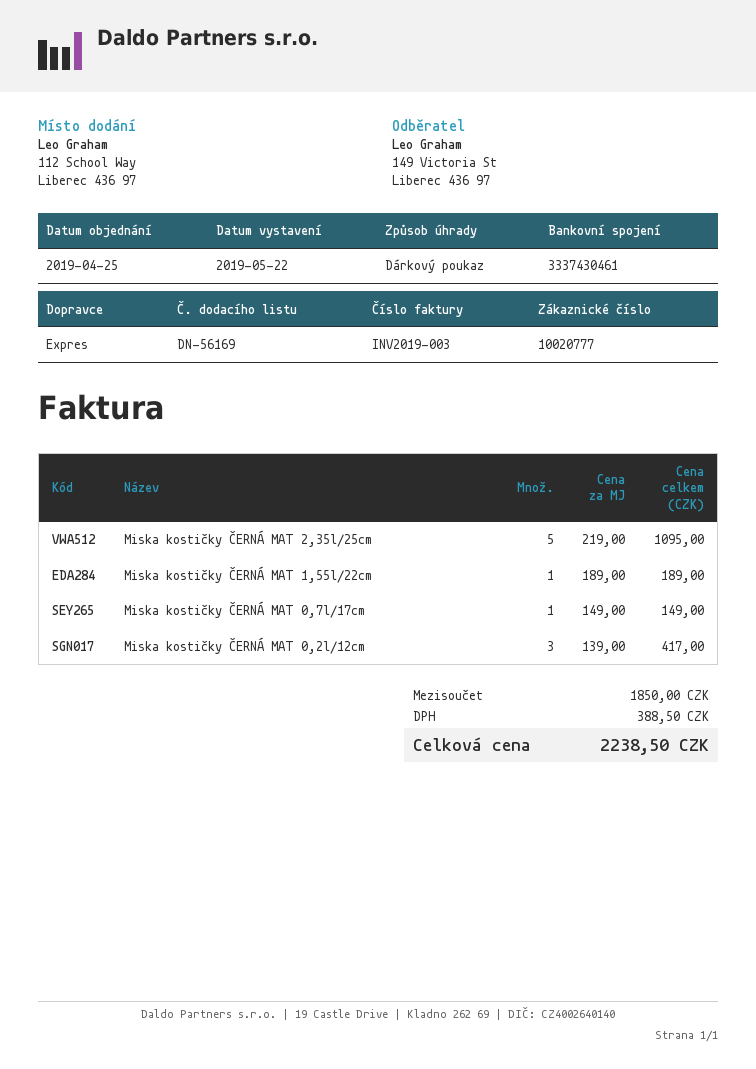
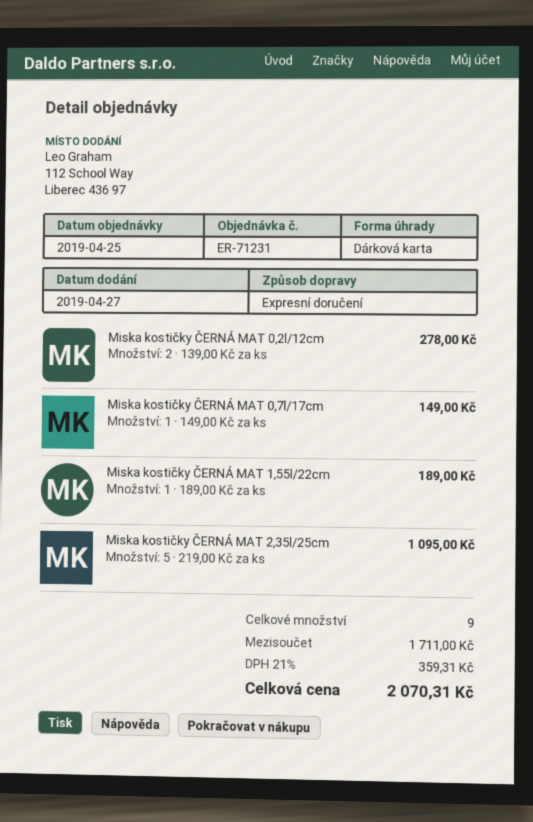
Miska kostičky ČERNÁ MAT 0,2l/12cm: 3 x 139.00 = 417.00 -> 2 x 139.00 = 278.00
subtotal: 1850.00 -> 1711.00
tax: 388.50 -> 359.31
total: 2238.50 -> 2070.31

